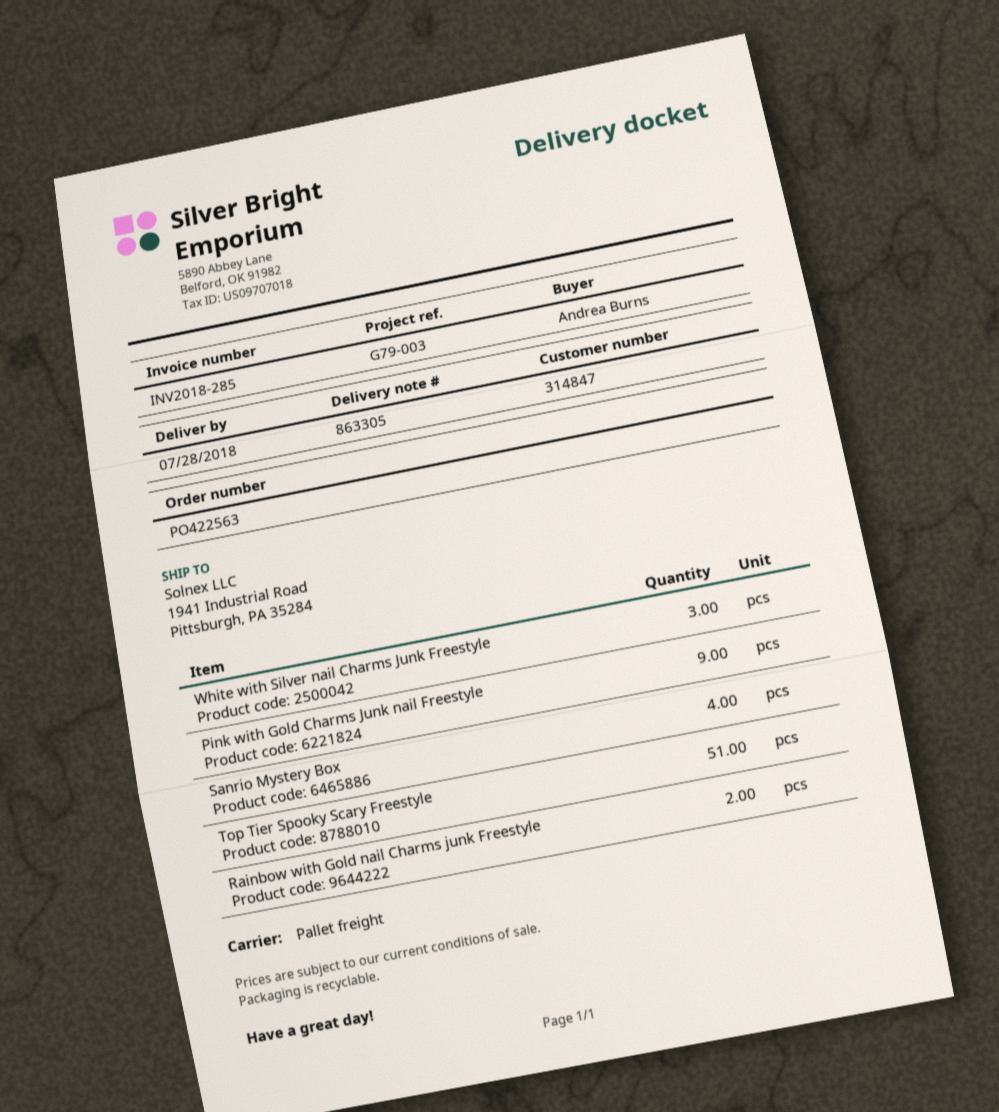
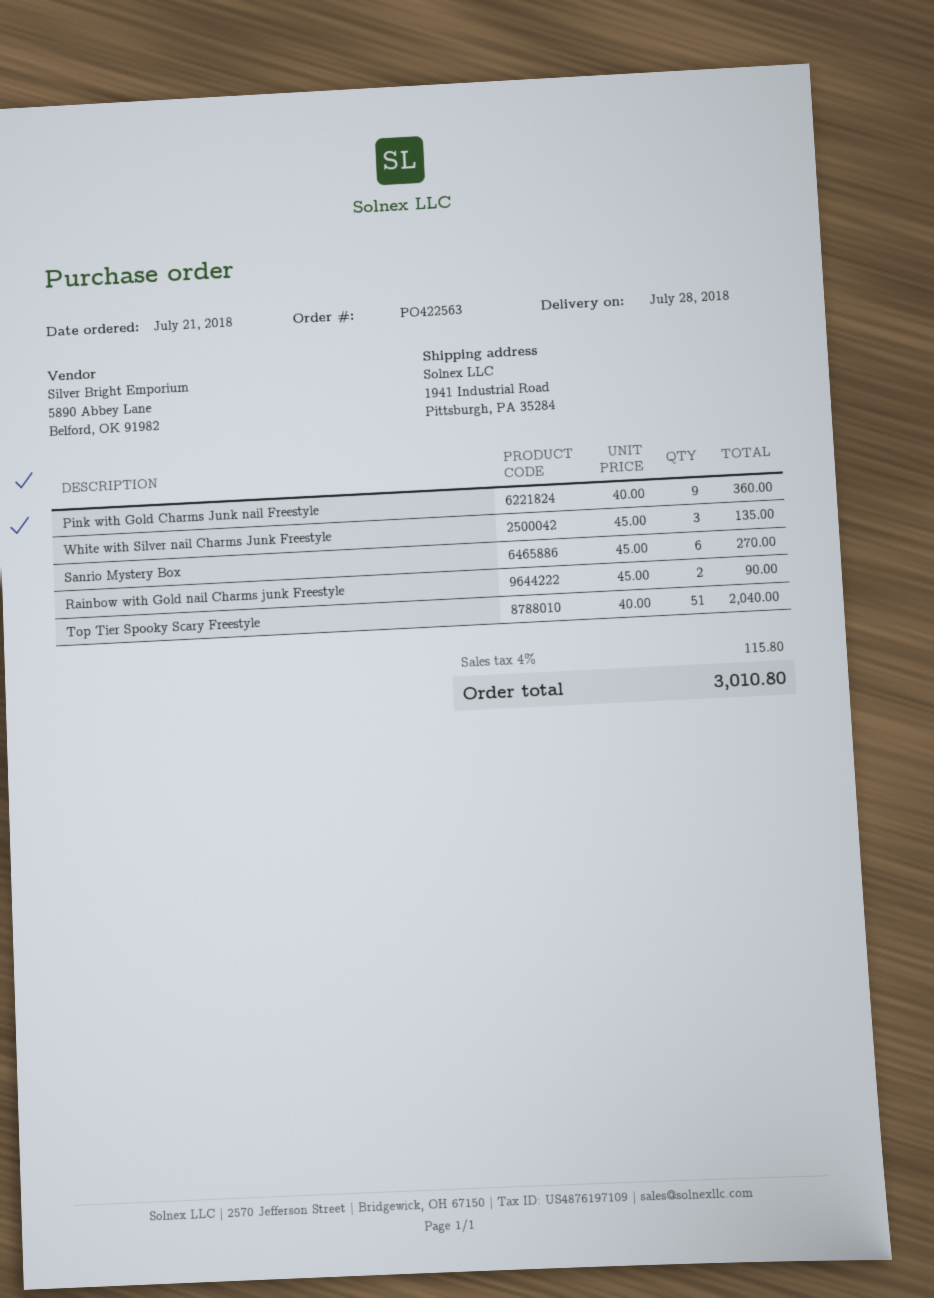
Sanrio Mystery Box: 4 -> 6

